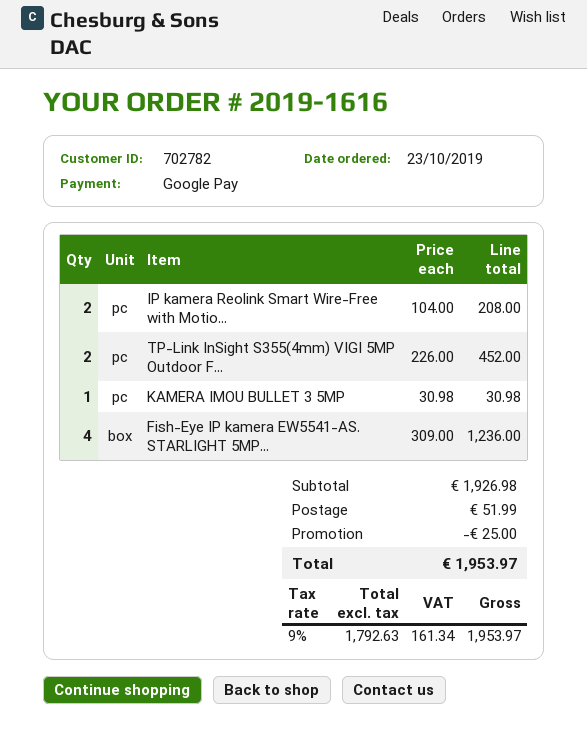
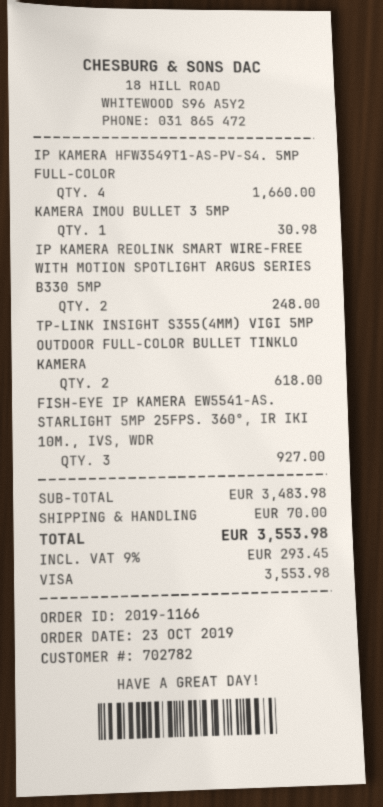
order number: 2019-1616 -> 2019-1166
payment method: Google Pay -> Visa
IP kamera Reolink Smart Wire-Free with Motio...: 2 for 208.00 -> 2 for 248.00
TP-Link InSight S355(4mm) VIGI 5MP Outdoor F...: 2 for 452.00 -> 2 for 618.00
Fish-Eye IP kamera EW5541-AS. STARLIGHT 5MP...: 4 for 1236.00 -> 3 for 927.00
IP KAMERA HFW3549T1-AS-PV-S4. 5MP FULL-COLOR: none -> 4 for 1660.00
subtotal: 1926.98 -> 3483.98
discount: 25.00 -> none
shipping: 51.99 -> 70.00
tax: 9% = 161.34 -> 9% = 293.45
total: 1953.97 -> 3553.98

